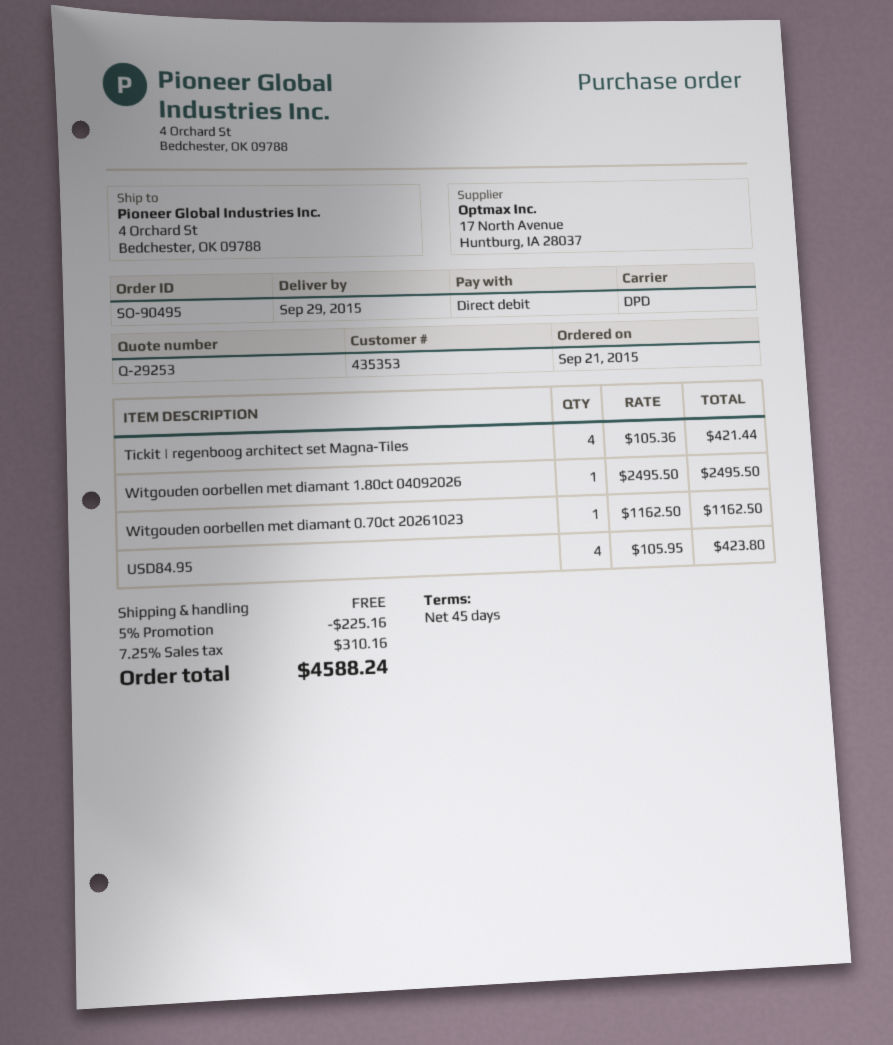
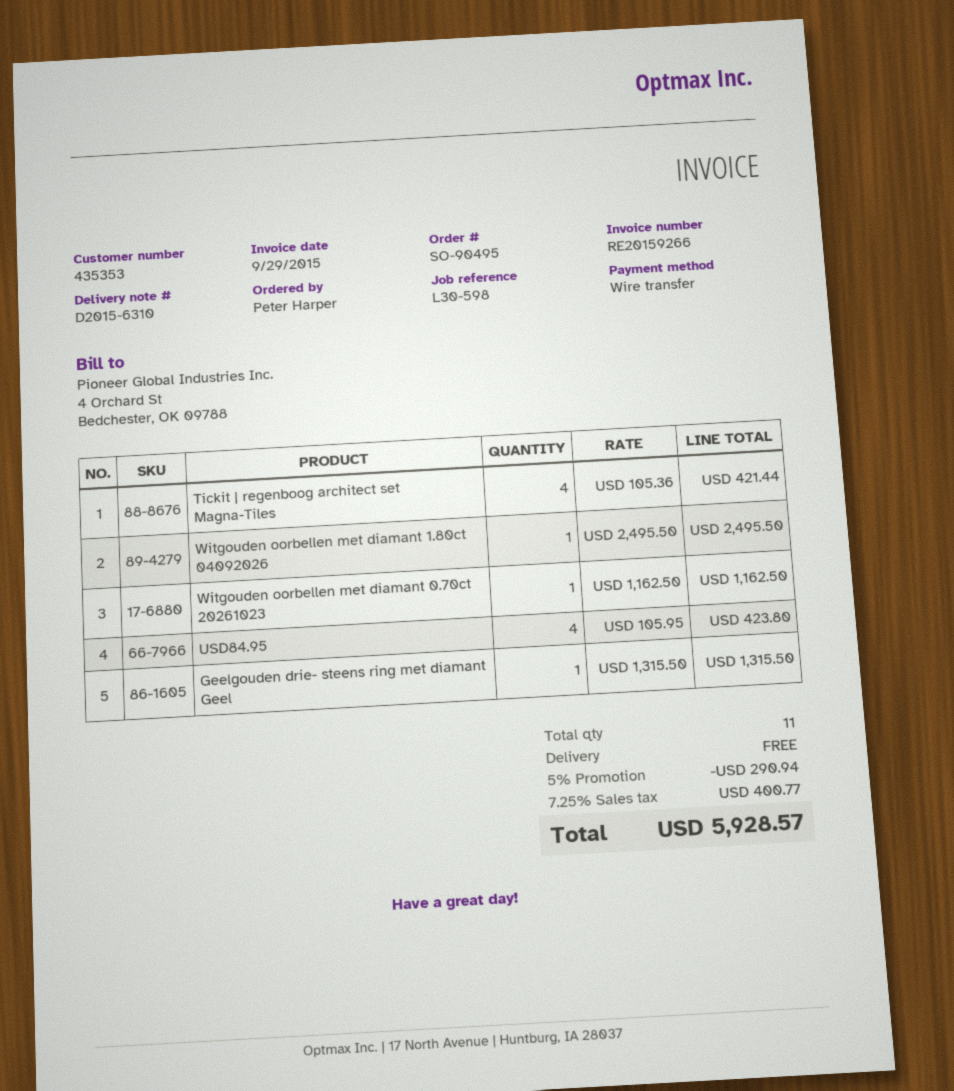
payment method: direct debit -> bank transfer
Geelgouden drie- steens ring met diamant Geel: none -> 1 x 1315.50 = 1315.50
discount: 5% = 225.16 -> 5% = 290.94
tax: 7.25% = 310.16 -> 7.25% = 400.77
total: 4588.24 -> 5928.57

